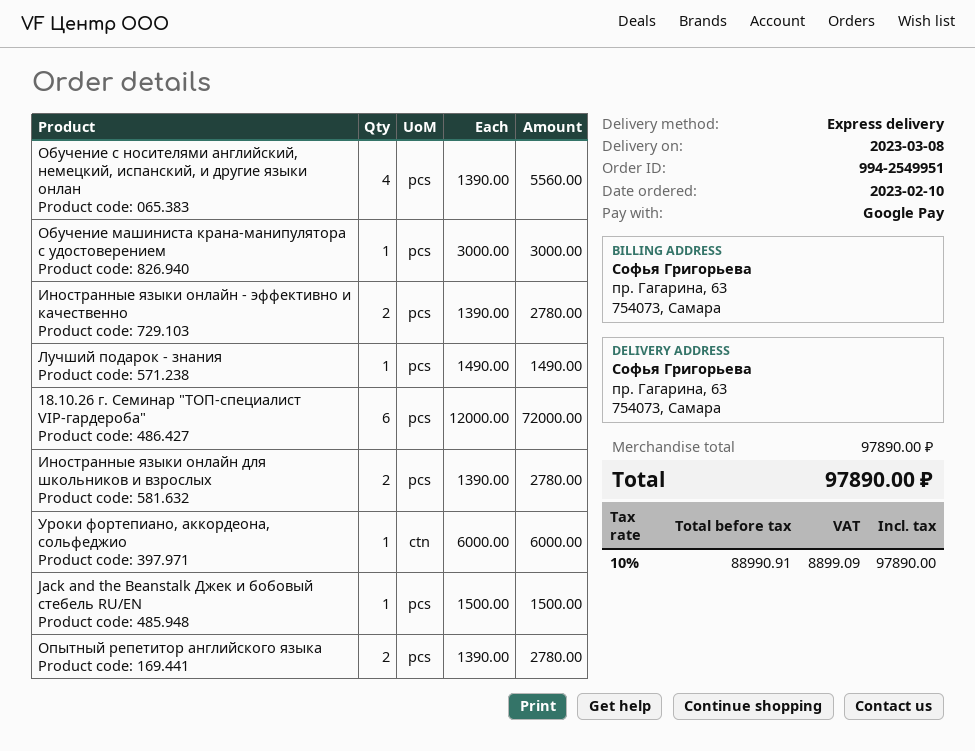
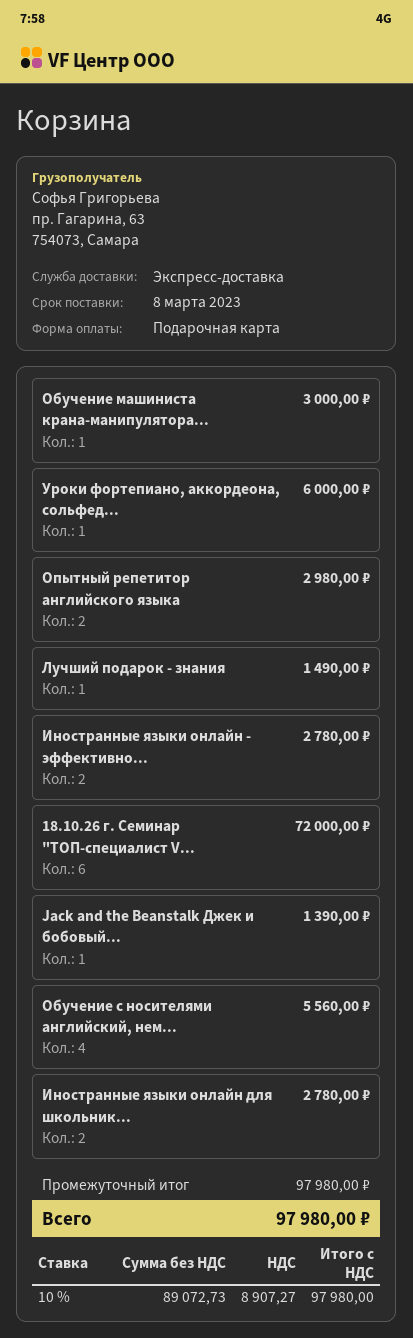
payment method: Google Pay -> gift card
Jack and the Beanstalk Джек и бобовый стебель RU/EN: 1 for 1500.00 -> 1 for 1390.00
Опытный репетитор английского языка: 2 for 2780.00 -> 2 for 2980.00
subtotal: 97890.00 -> 97980.00
net: 88990.91 -> 89072.73
tax: 10% = 8899.09 -> 10% = 8907.27
total: 97890.00 -> 97980.00

